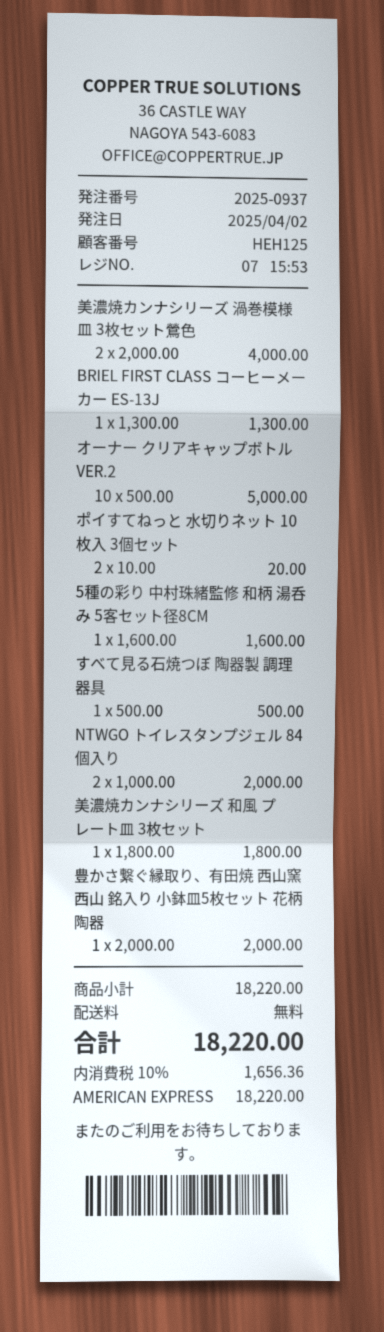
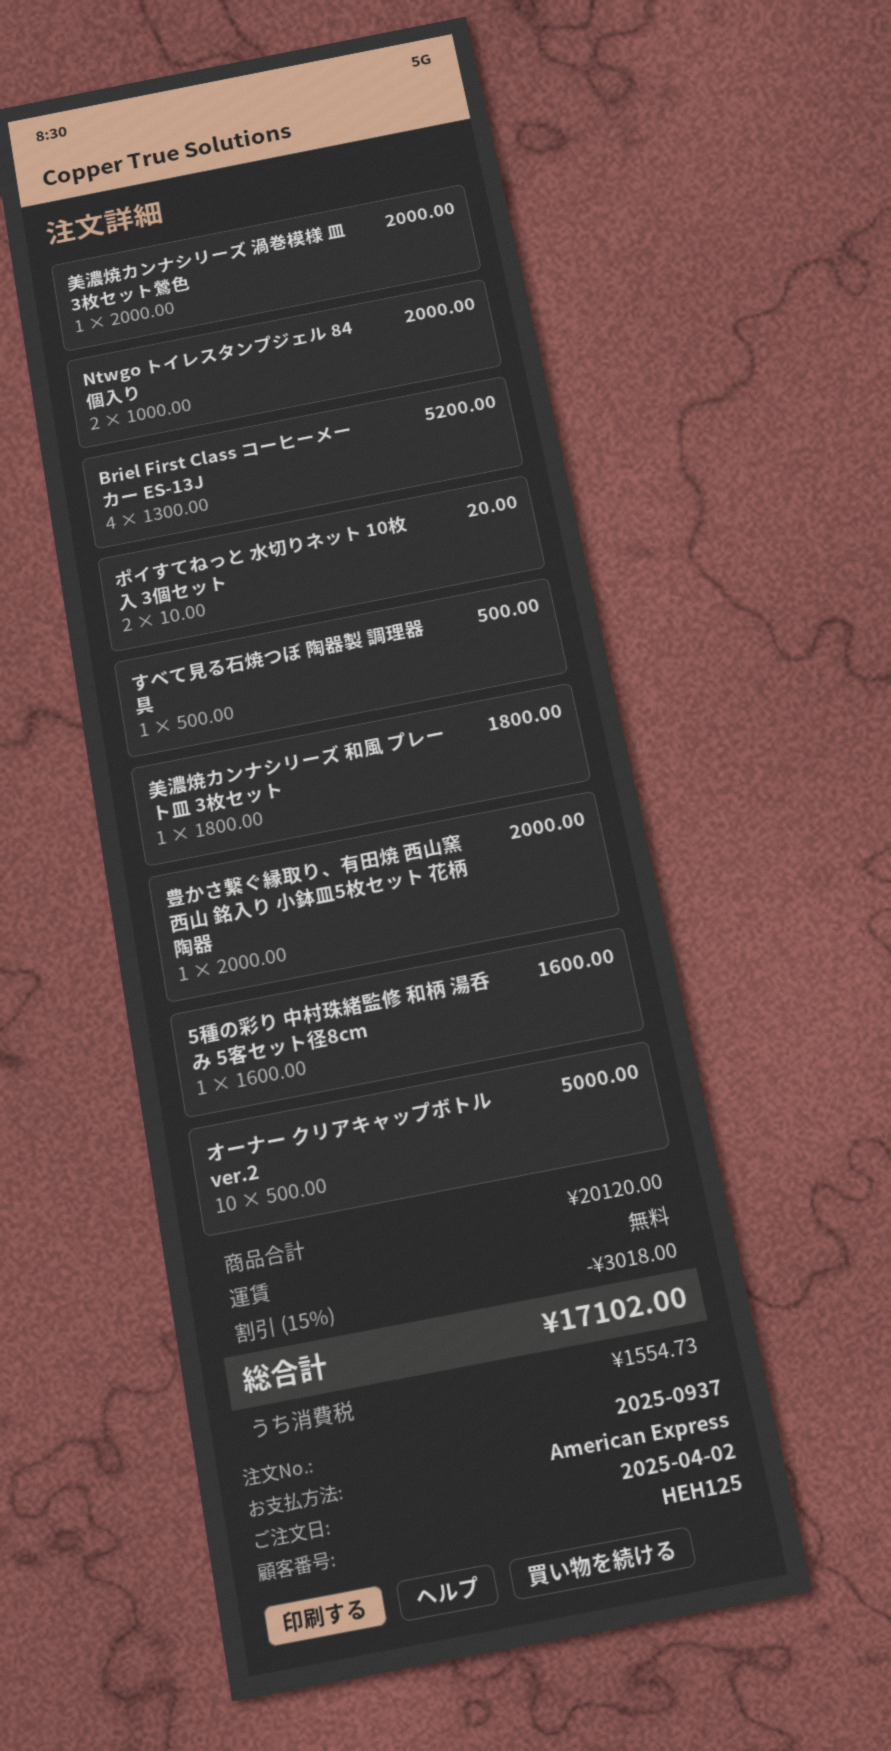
美濃焼カンナシリーズ 渦巻模様 皿 3枚セット鶯色: 2 x 2000.00 = 4000.00 -> 1 x 2000.00 = 2000.00
BRIEL FIRST CLASS コーヒーメーカー ES-13J: 1 x 1300.00 = 1300.00 -> 4 x 1300.00 = 5200.00
subtotal: 18220.00 -> 20120.00
discount: none -> 15% = 3018.00
tax: 1656.36 -> 1554.73
total: 18220.00 -> 17102.00

